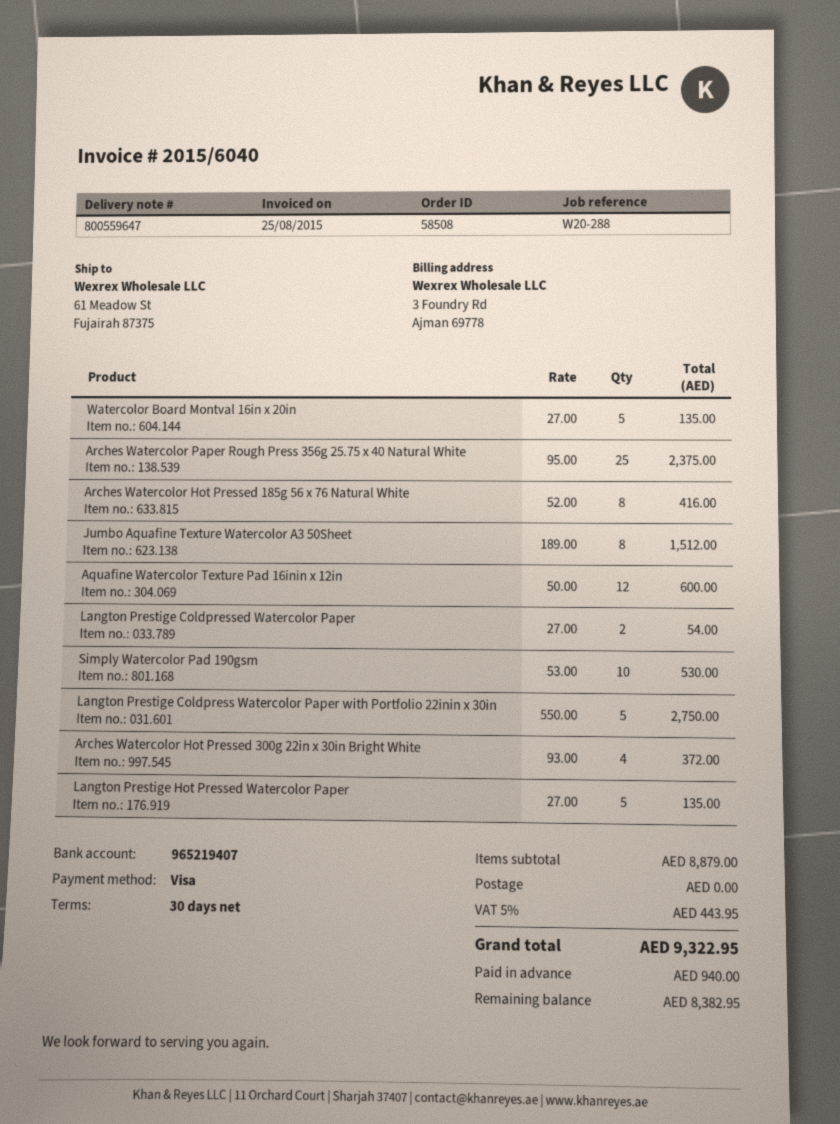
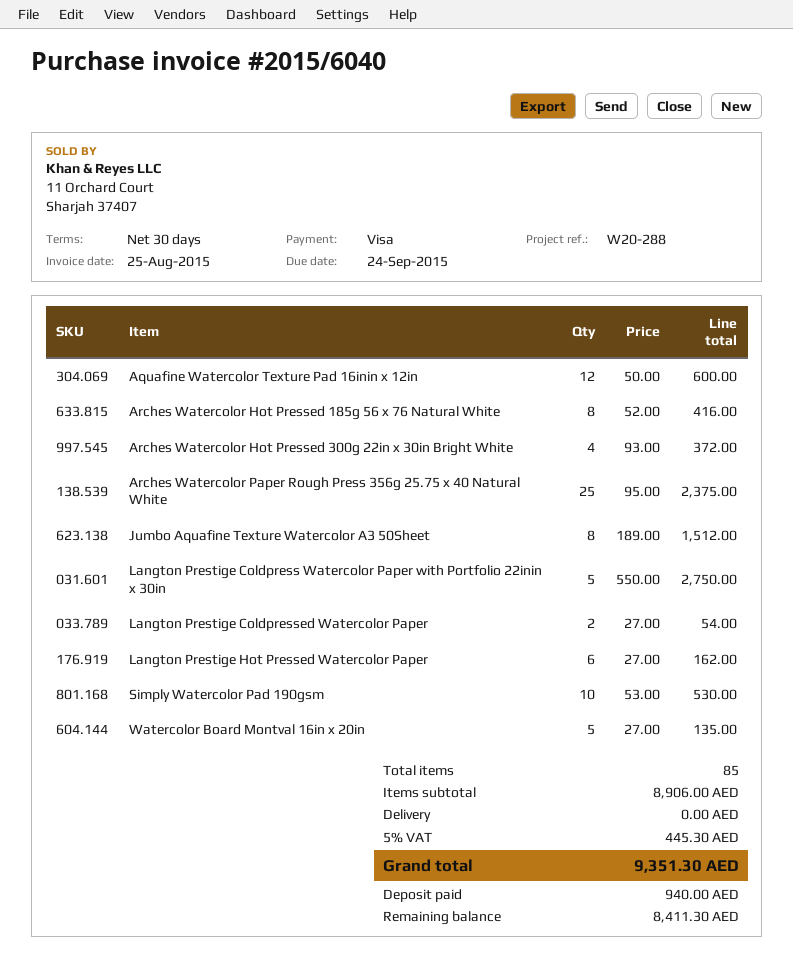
Langton Prestige Hot Pressed Watercolor Paper: 5 x 27.00 = 135.00 -> 6 x 27.00 = 162.00
subtotal: 8879.00 -> 8906.00
tax: 5% = 443.95 -> 5% = 445.30
total: 9322.95 -> 9351.30
balance: 8382.95 -> 8411.30

